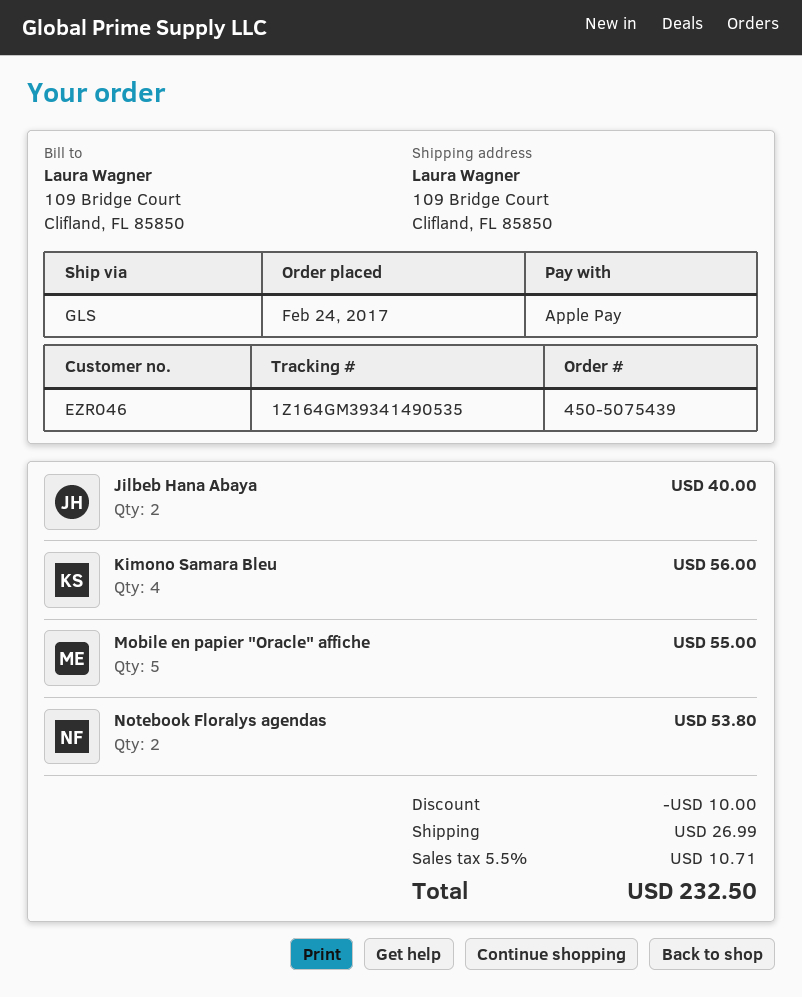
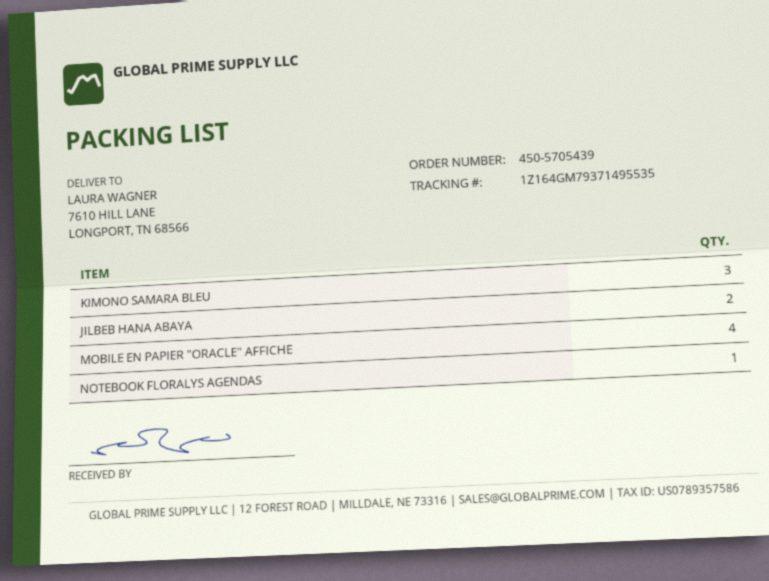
order number: 450-5075439 -> 450-5705439
tracking number: 1Z164GM39341490535 -> 1Z164GM79371495535
ship to: 109 Bridge Court, Clifland, FL 85850 -> 7610 HILL LANE, LONGPORT, TN 68566
Kimono Samara Bleu: 4 -> 3
Mobile en papier "Oracle" affiche: 5 -> 4
Notebook Floralys agendas: 2 -> 1

